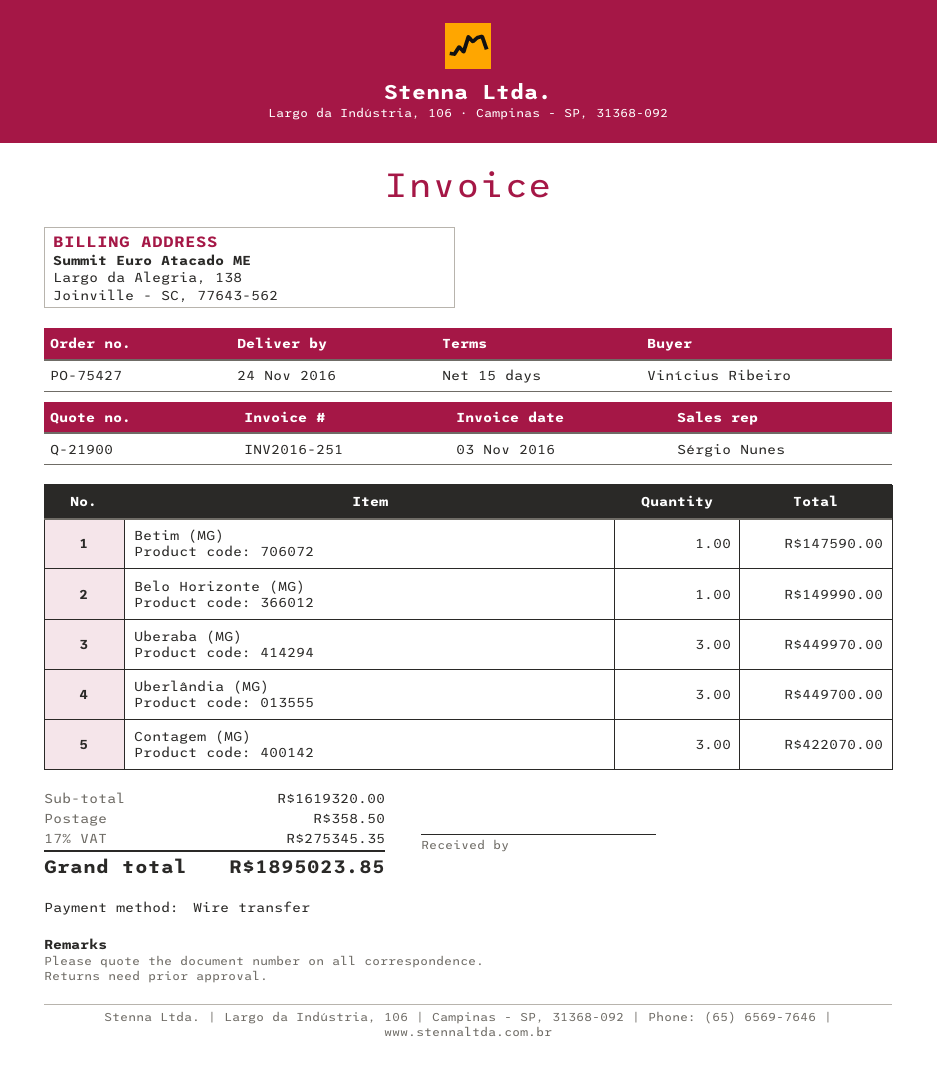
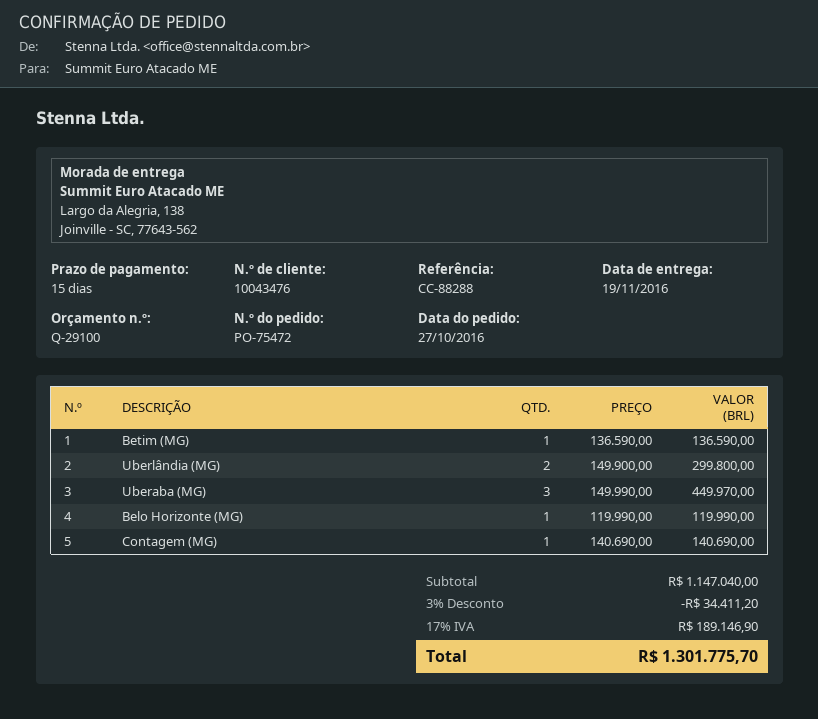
quote number: Q-21900 -> Q-29100
order number: PO-75427 -> PO-75472
delivery date: 2016-11-24 -> 2016-11-19
Betim (MG): 1 for 147590.00 -> 1 for 136590.00
Belo Horizonte (MG): 1 for 149990.00 -> 1 for 119990.00
Uberlândia (MG): 3 for 449700.00 -> 2 for 299800.00
Contagem (MG): 3 for 422070.00 -> 1 for 140690.00
subtotal: 1619320.00 -> 1147040.00
discount: none -> 3% = 34411.20
shipping: 358.50 -> none
tax: 17% = 275345.35 -> 17% = 189146.90
total: 1895023.85 -> 1301775.70

